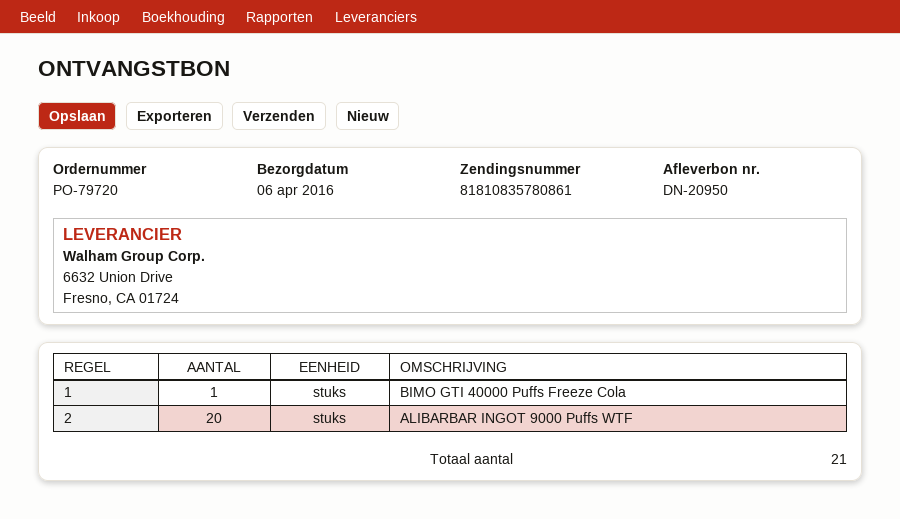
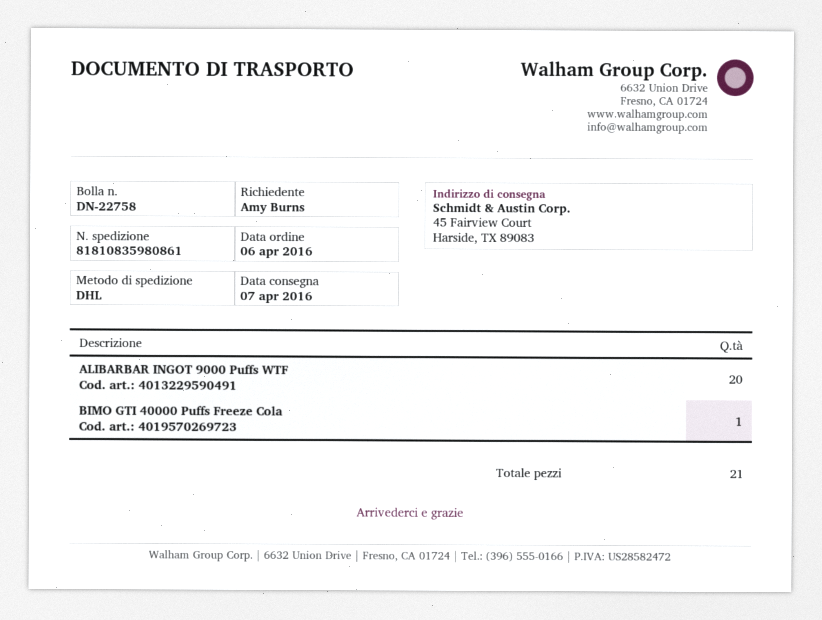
delivery note number: DN-20950 -> DN-22758
delivery date: 2016-04-06 -> 2016-04-07
tracking number: 81810835780861 -> 81810835980861

